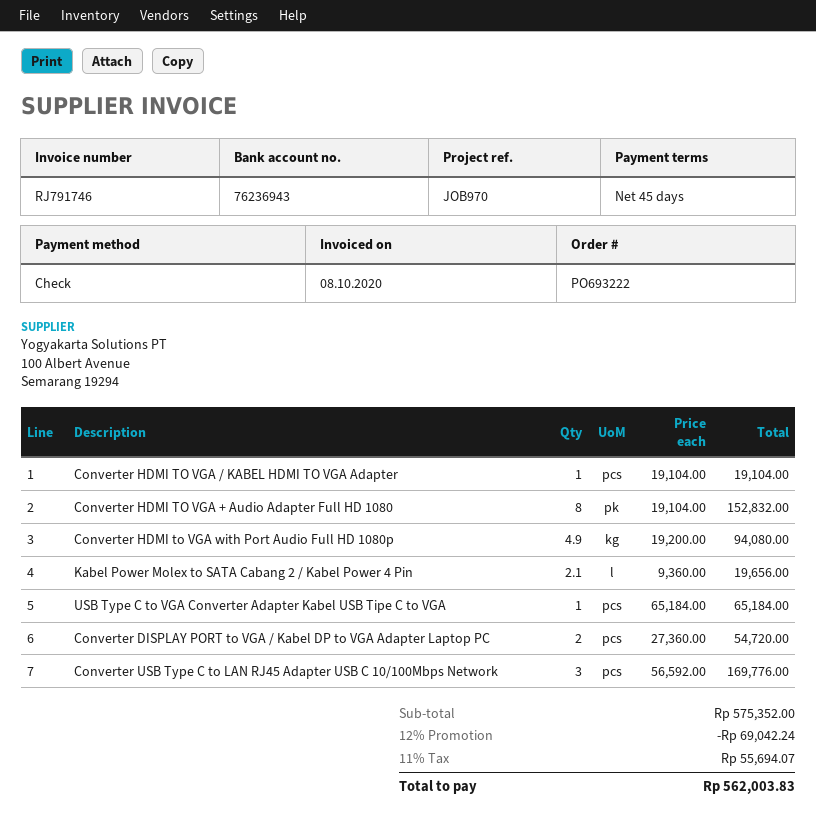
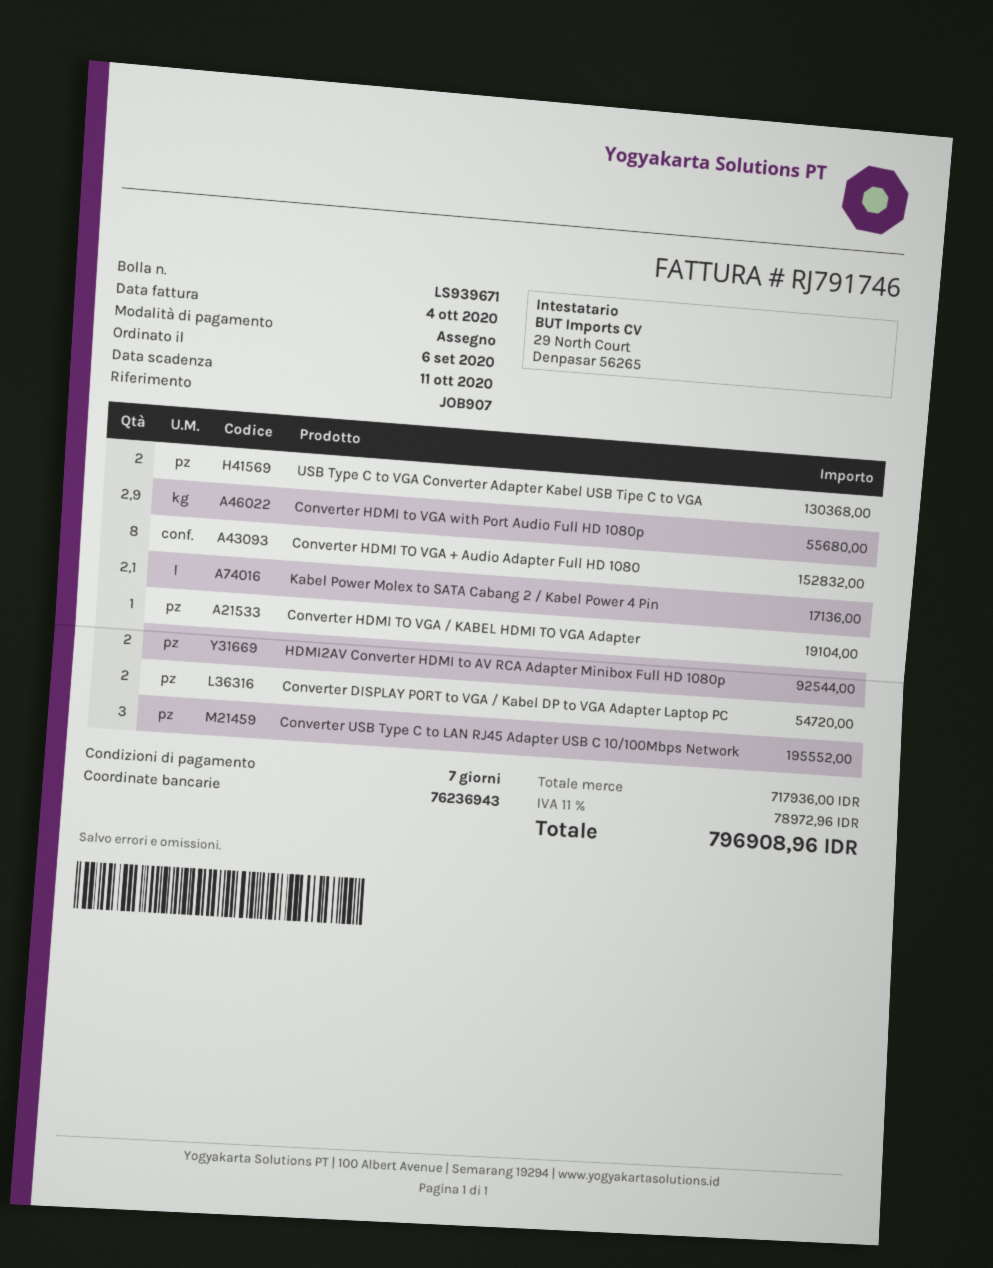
invoice date: 2020-10-08 -> 2020-10-04
payment terms: 45 days -> 7 days
reference: JOB970 -> JOB907
Converter HDMI to VGA with Port Audio Full HD 1080p: 4.9 for 94080.00 -> 2.9 for 55680.00
Kabel Power Molex to SATA Cabang 2 / Kabel Power 4 Pin: 2.1 for 19656.00 -> 2.1 for 17136.00
USB Type C to VGA Converter Adapter Kabel USB Tipe C to VGA: 1 for 65184.00 -> 2 for 130368.00
Converter USB Type C to LAN RJ45 Adapter USB C 10/100Mbps Network: 3 for 169776.00 -> 3 for 195552.00
HDMI2AV Converter HDMI to AV RCA Adapter Minibox Full HD 1080p: none -> 2 for 92544.00
subtotal: 575352.00 -> 717936.00
discount: 12% = 69042.24 -> none
tax: 11% = 55694.07 -> 11% = 78972.96
total: 562003.83 -> 796908.96

